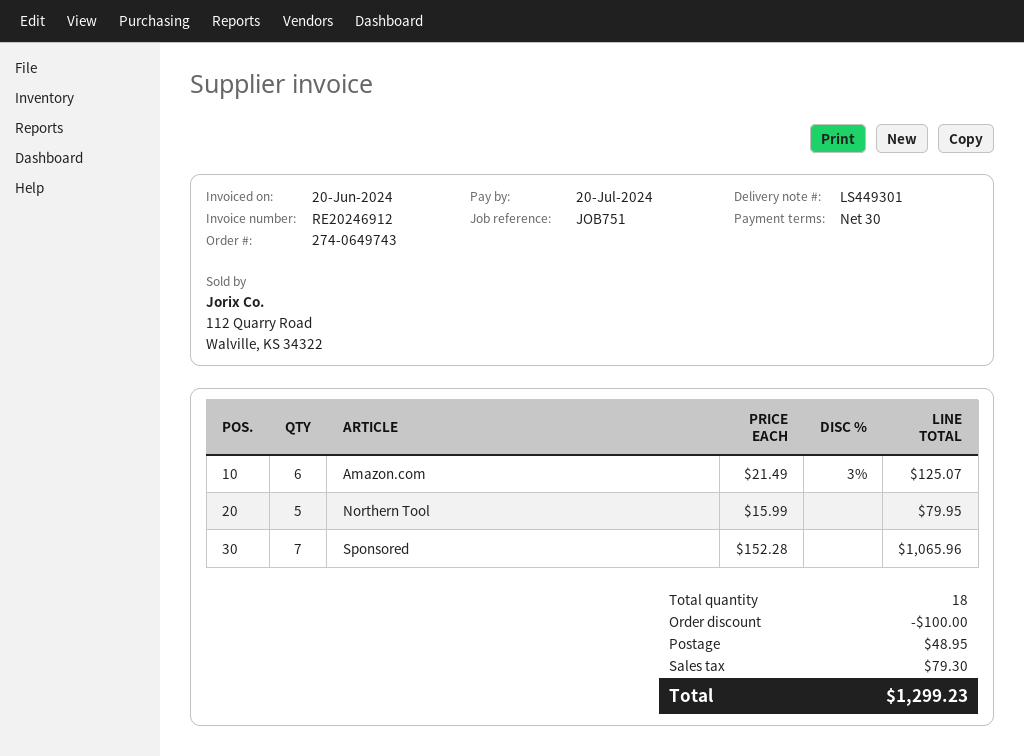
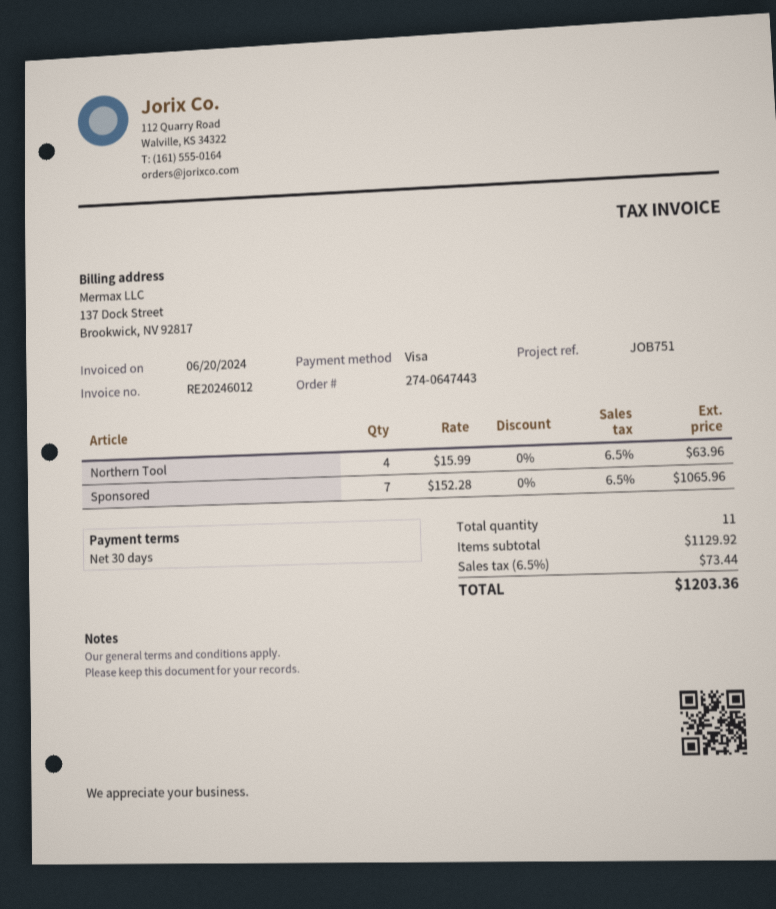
order number: 274-0649743 -> 274-0647443
invoice number: RE20246912 -> RE20246012
Amazon.com: 6 x 21.49 - 3% = 125.07 -> none
Northern Tool: 5 x 15.99 = 79.95 -> 4 x 15.99 = 63.96
total quantity: 18 -> 11
discount: 100.00 -> none
shipping: 48.95 -> none
tax: 79.30 -> 73.44
total: 1299.23 -> 1203.36

